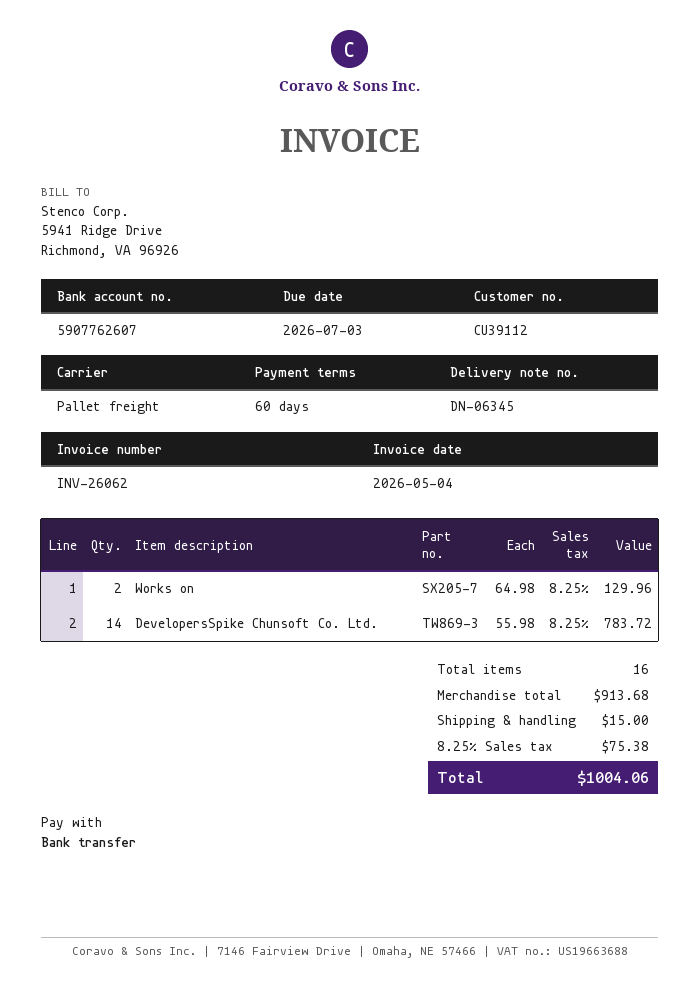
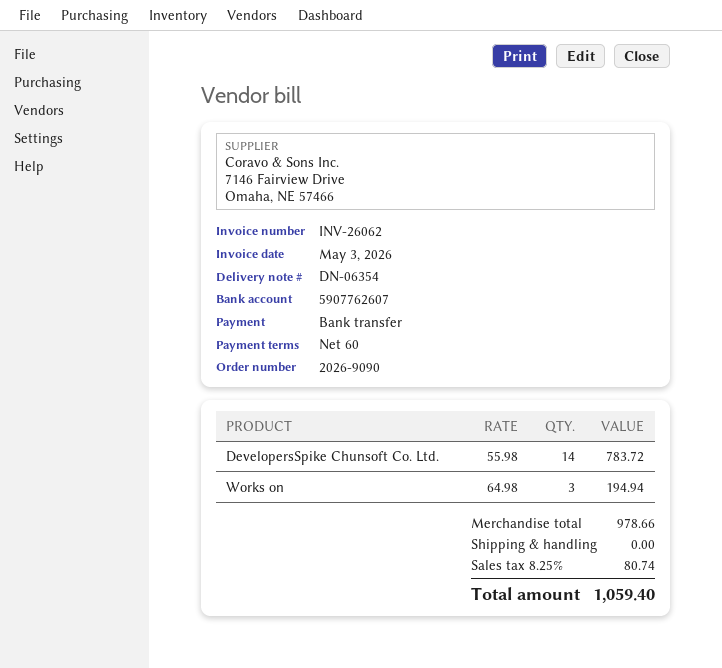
delivery note number: DN-06345 -> DN-06354
invoice date: 2026-05-04 -> 2026-05-03
Works on: 2 x 64.98 = 129.96 -> 3 x 64.98 = 194.94
subtotal: 913.68 -> 978.66
shipping: 15.00 -> 0.00
tax: 8.25% = 75.38 -> 8.25% = 80.74
total: 1004.06 -> 1059.40

